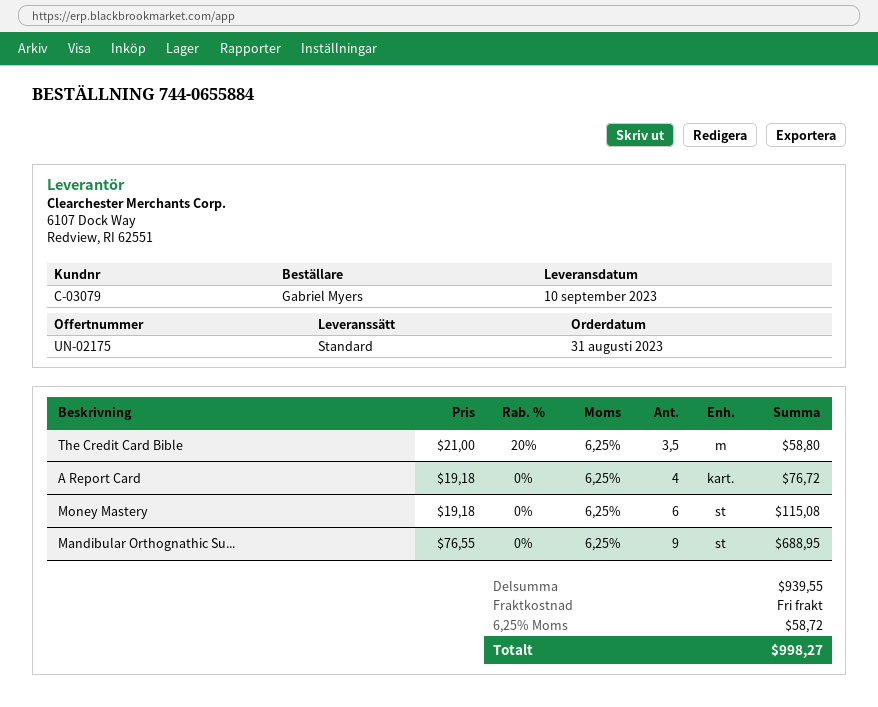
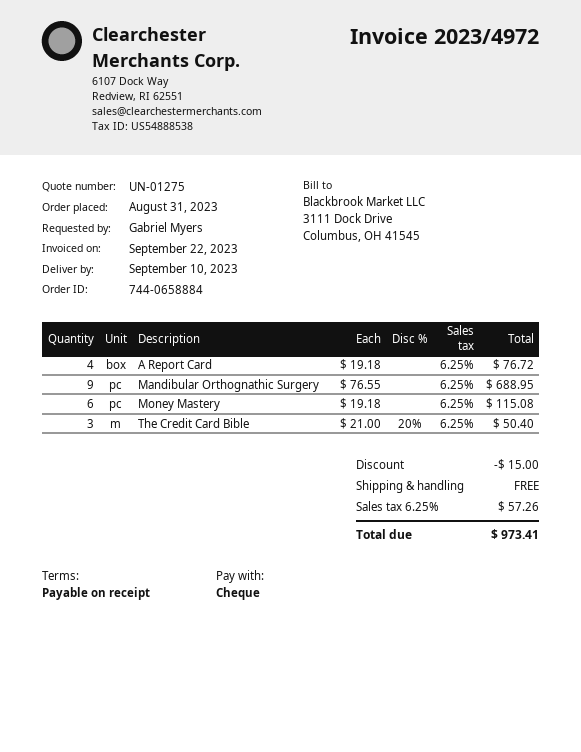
quote number: UN-02175 -> UN-01275
order number: 744-0655884 -> 744-0658884
The Credit Card Bible: 3.5 x 21.00 - 20% = 58.80 -> 3 x 21.00 - 20% = 50.40
discount: none -> 15.00
tax: 6.25% = 58.72 -> 6.25% = 57.26
total: 998.27 -> 973.41

